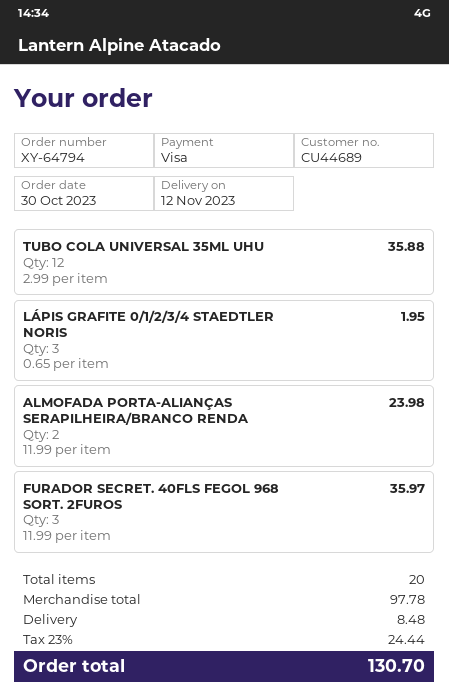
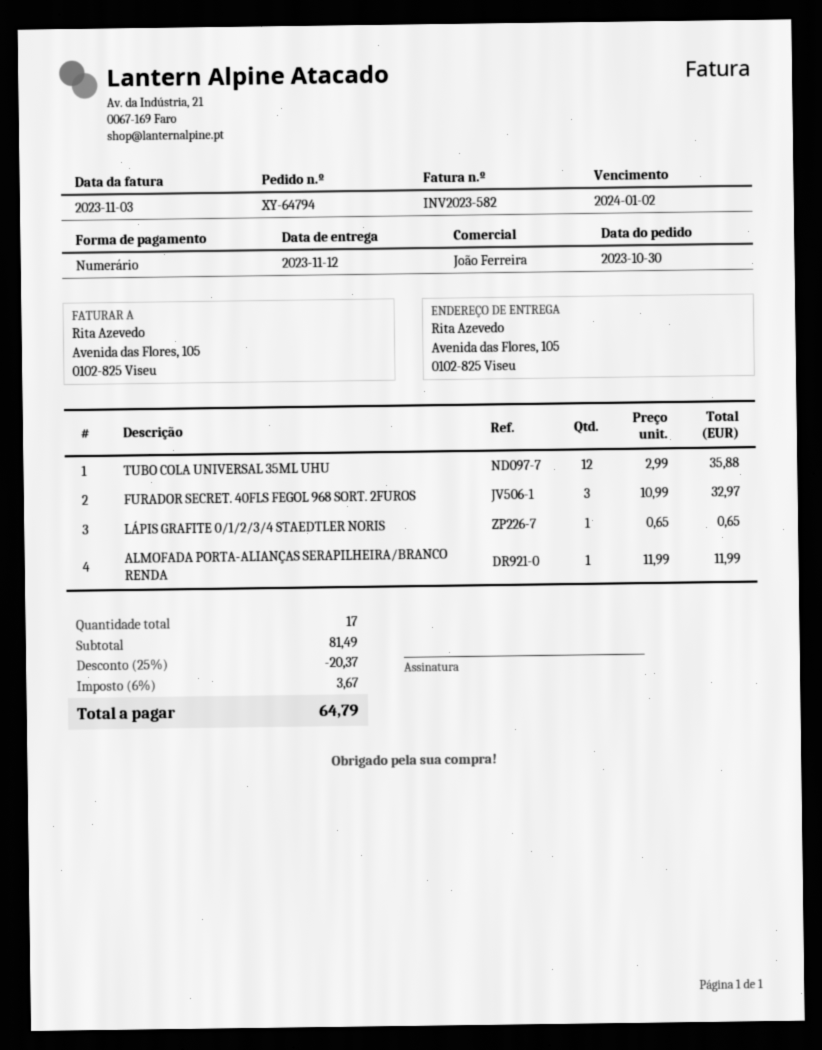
payment method: Visa -> cash
LÁPIS GRAFITE 0/1/2/3/4 STAEDTLER NORIS: 3 x 0.65 = 1.95 -> 1 x 0.65 = 0.65
ALMOFADA PORTA-ALIANÇAS SERAPILHEIRA/BRANCO RENDA: 2 x 11.99 = 23.98 -> 1 x 11.99 = 11.99
FURADOR SECRET. 40FLS FEGOL 968 SORT. 2FUROS: 3 x 11.99 = 35.97 -> 3 x 10.99 = 32.97
total quantity: 20 -> 17
subtotal: 97.78 -> 81.49
discount: none -> 25% = 20.37
shipping: 8.48 -> none
tax: 23% = 24.44 -> 6% = 3.67
total: 130.70 -> 64.79

